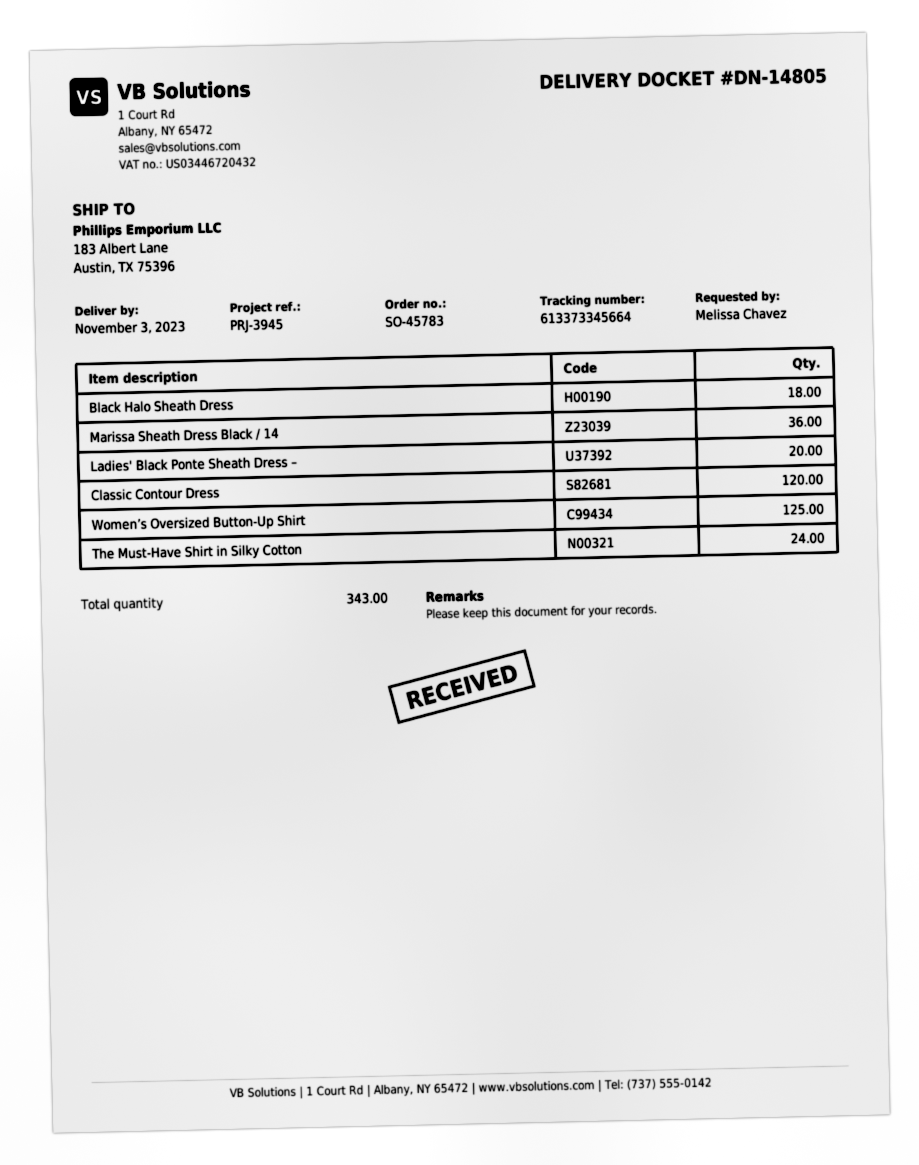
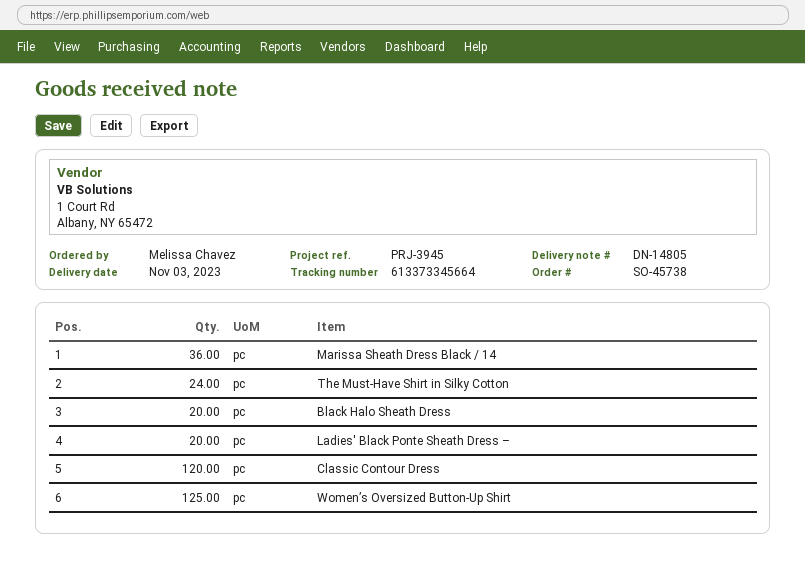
order number: SO-45783 -> SO-45738
Black Halo Sheath Dress: 18 -> 20

